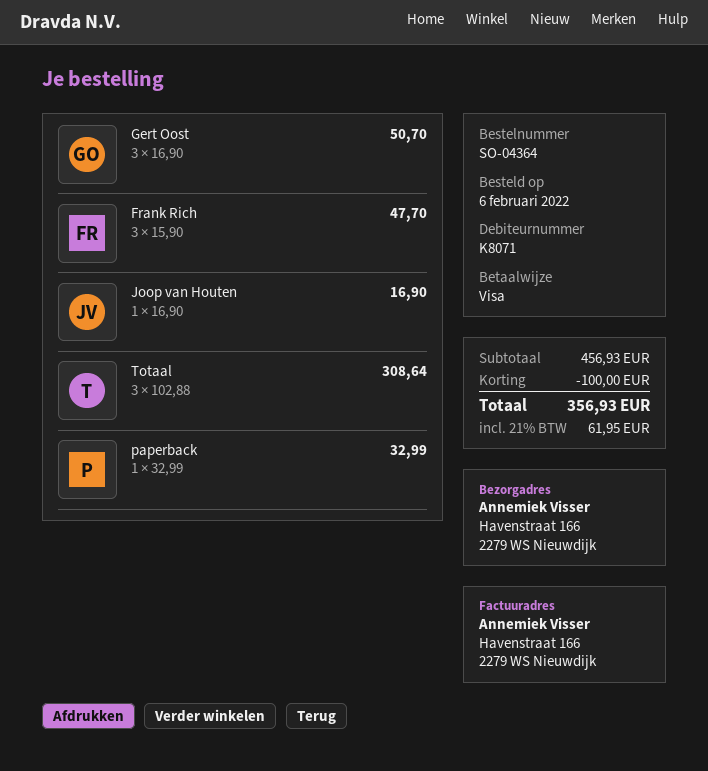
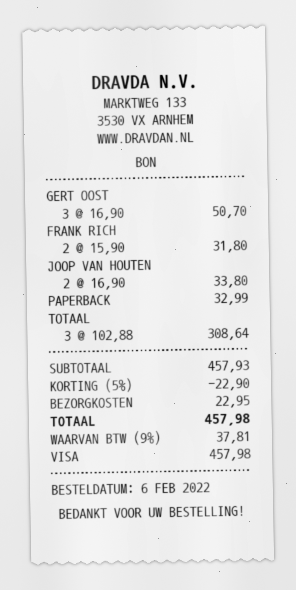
Frank Rich: 3 x 15.90 = 47.70 -> 2 x 15.90 = 31.80
Joop van Houten: 1 x 16.90 = 16.90 -> 2 x 16.90 = 33.80
subtotal: 456.93 -> 457.93
discount: 100.00 -> 22.90
shipping: none -> 22.95
tax: 21% = 61.95 -> 9% = 37.81
total: 356.93 -> 457.98

